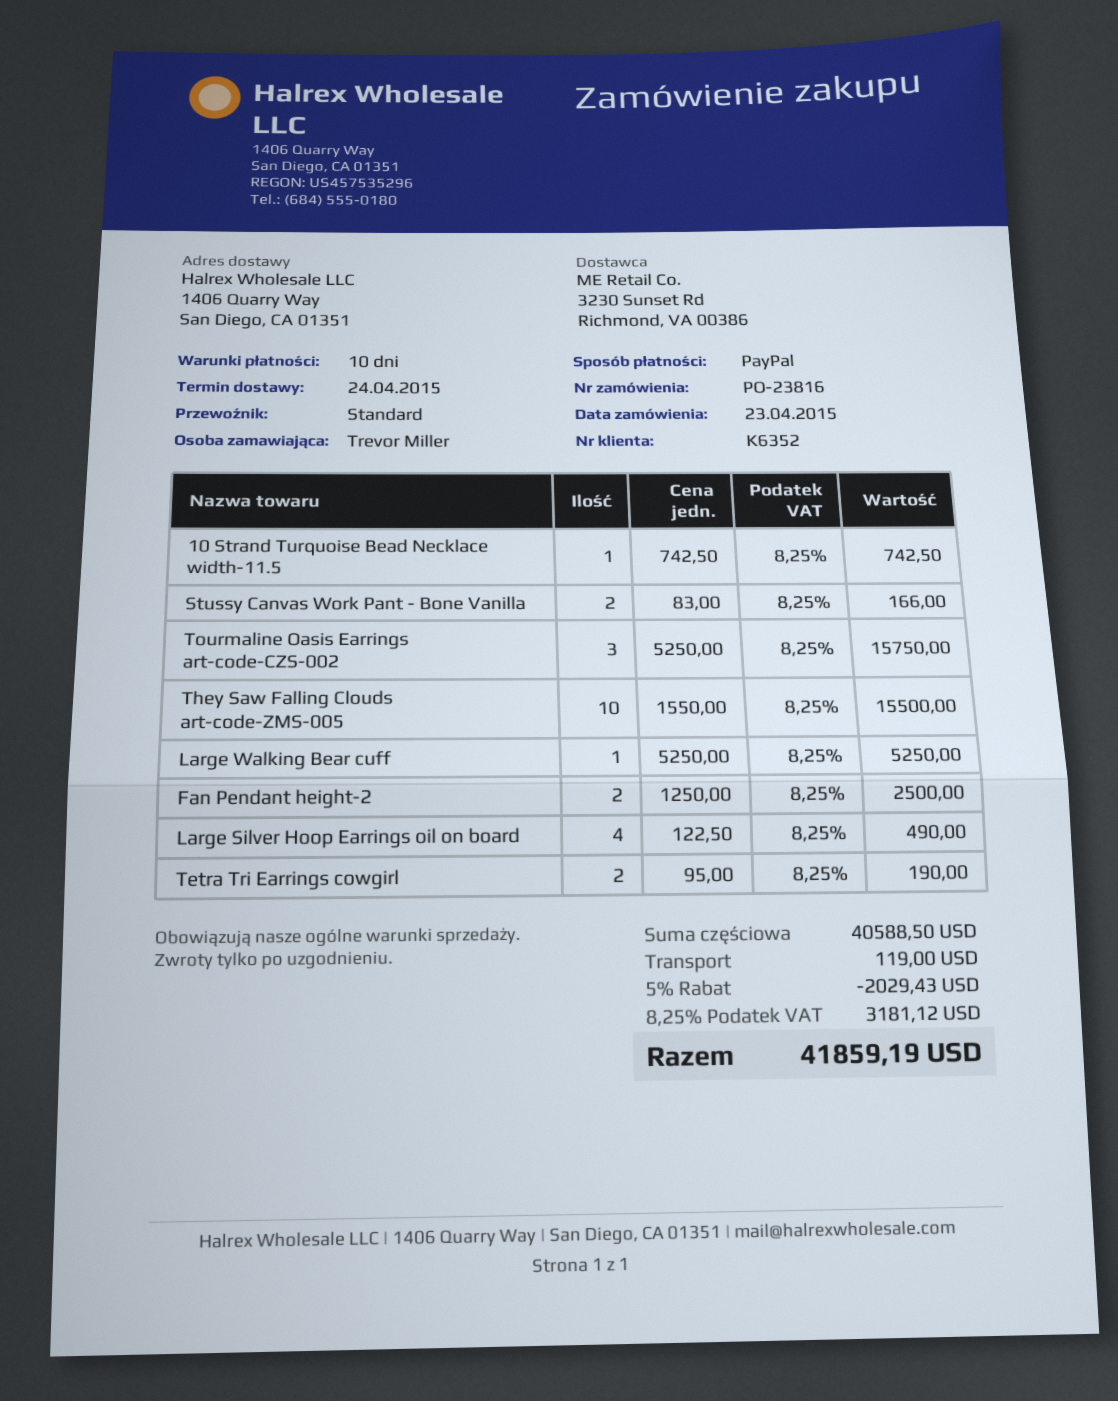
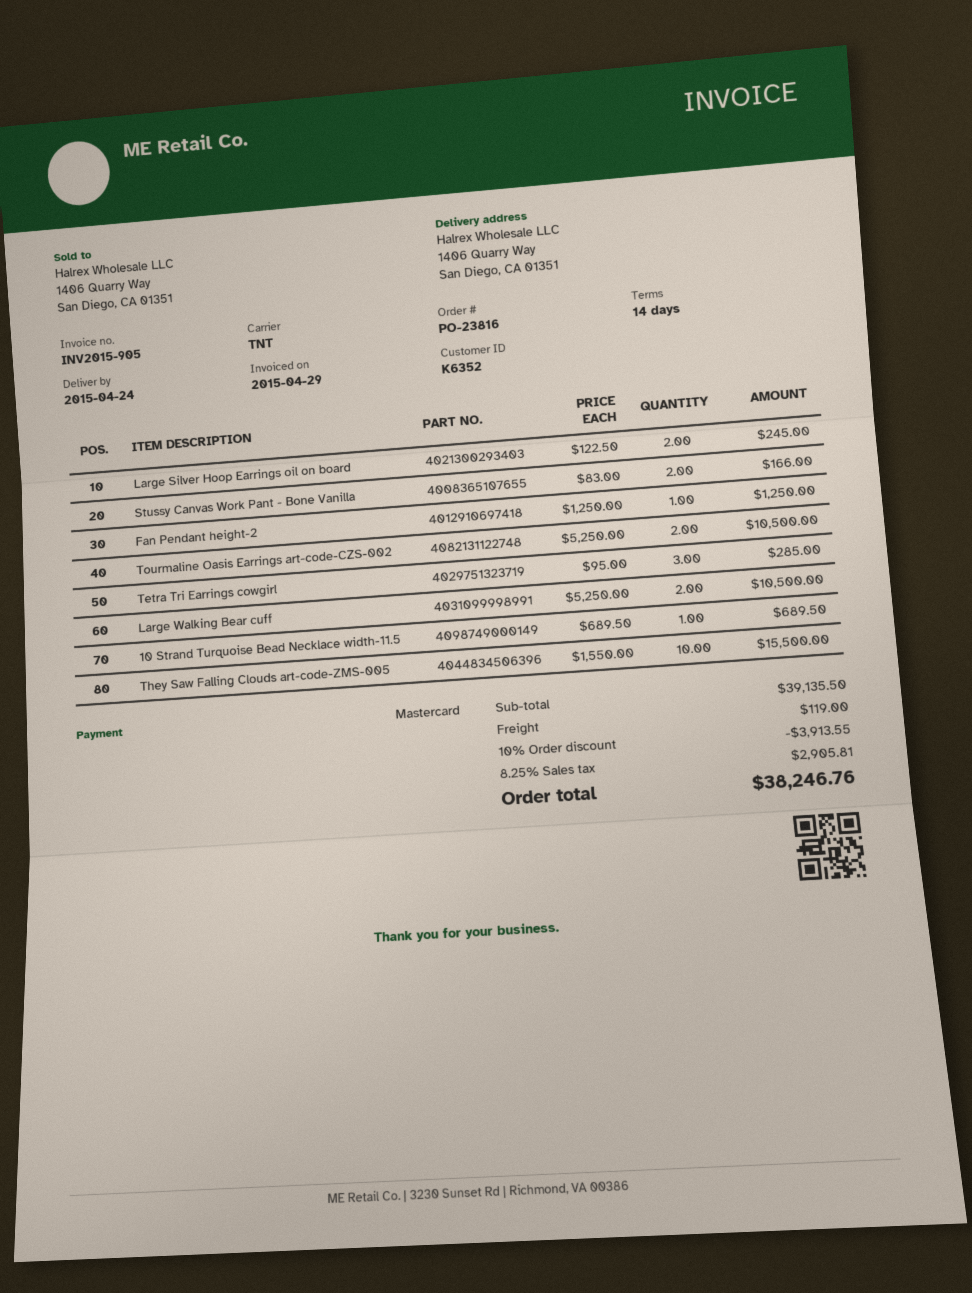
payment terms: 10 days -> 14 days
payment method: PayPal -> Mastercard
shipping method: standard -> TNT
10 Strand Turquoise Bead Necklace width-11.5: 1 x 742.50 = 742.50 -> 1 x 689.50 = 689.50
Tourmaline Oasis Earrings art-code-CZS-002: 3 x 5250.00 = 15750.00 -> 2 x 5250.00 = 10500.00
Large Walking Bear cuff: 1 x 5250.00 = 5250.00 -> 2 x 5250.00 = 10500.00
Fan Pendant height-2: 2 x 1250.00 = 2500.00 -> 1 x 1250.00 = 1250.00
Large Silver Hoop Earrings oil on board: 4 x 122.50 = 490.00 -> 2 x 122.50 = 245.00
Tetra Tri Earrings cowgirl: 2 x 95.00 = 190.00 -> 3 x 95.00 = 285.00
subtotal: 40588.50 -> 39135.50
discount: 5% = 2029.43 -> 10% = 3913.55
tax: 8.25% = 3181.12 -> 8.25% = 2905.81
total: 41859.19 -> 38246.76

